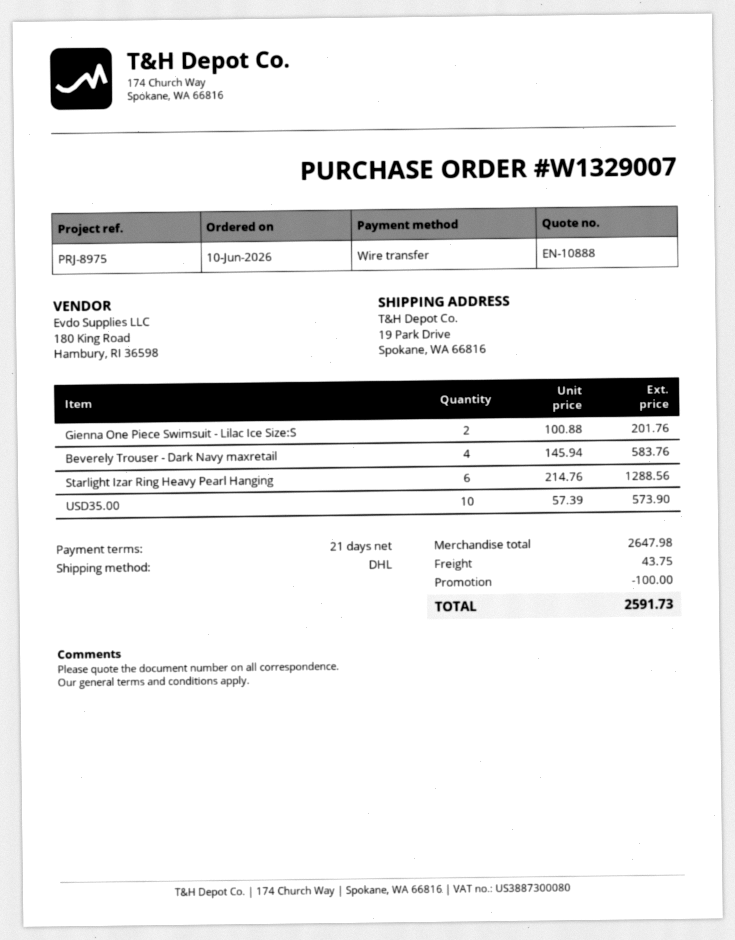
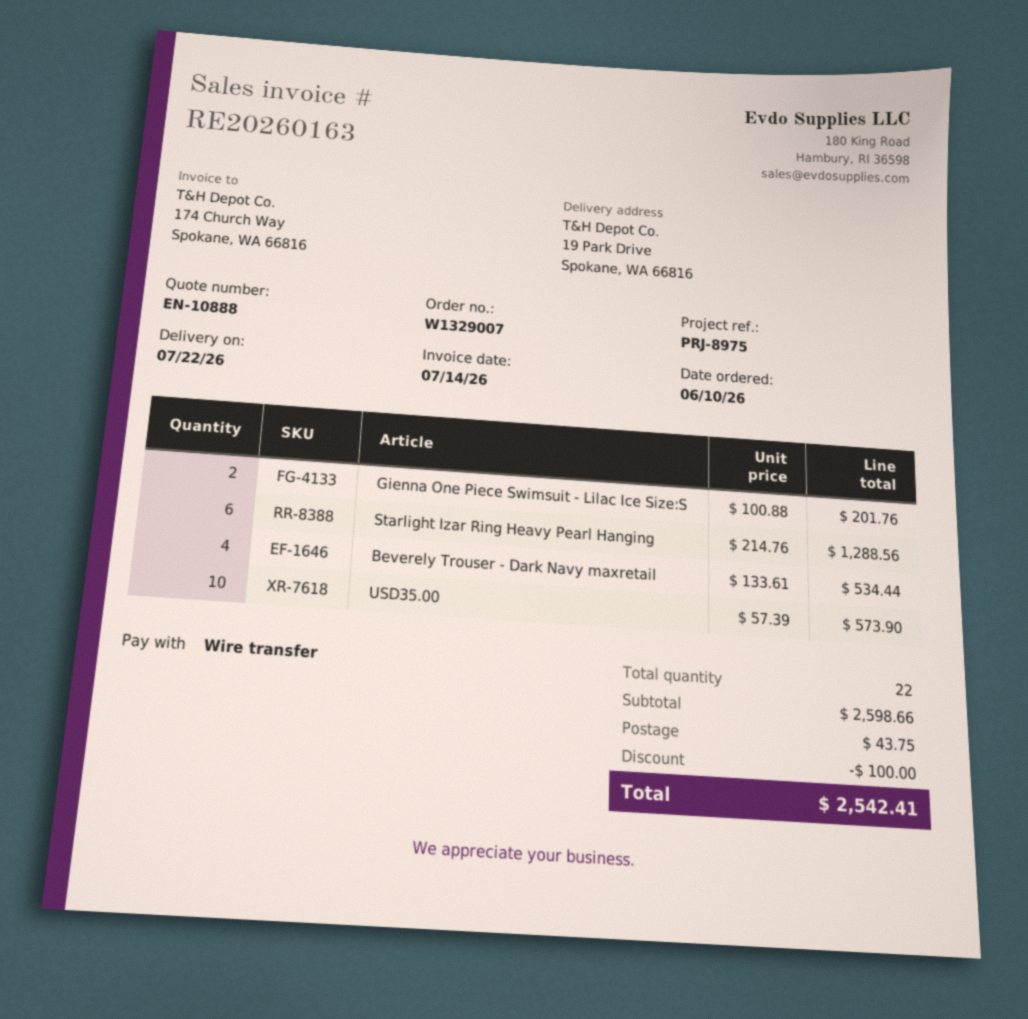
Beverely Trouser - Dark Navy maxretail: 4 x 145.94 = 583.76 -> 4 x 133.61 = 534.44
subtotal: 2647.98 -> 2598.66
total: 2591.73 -> 2542.41

